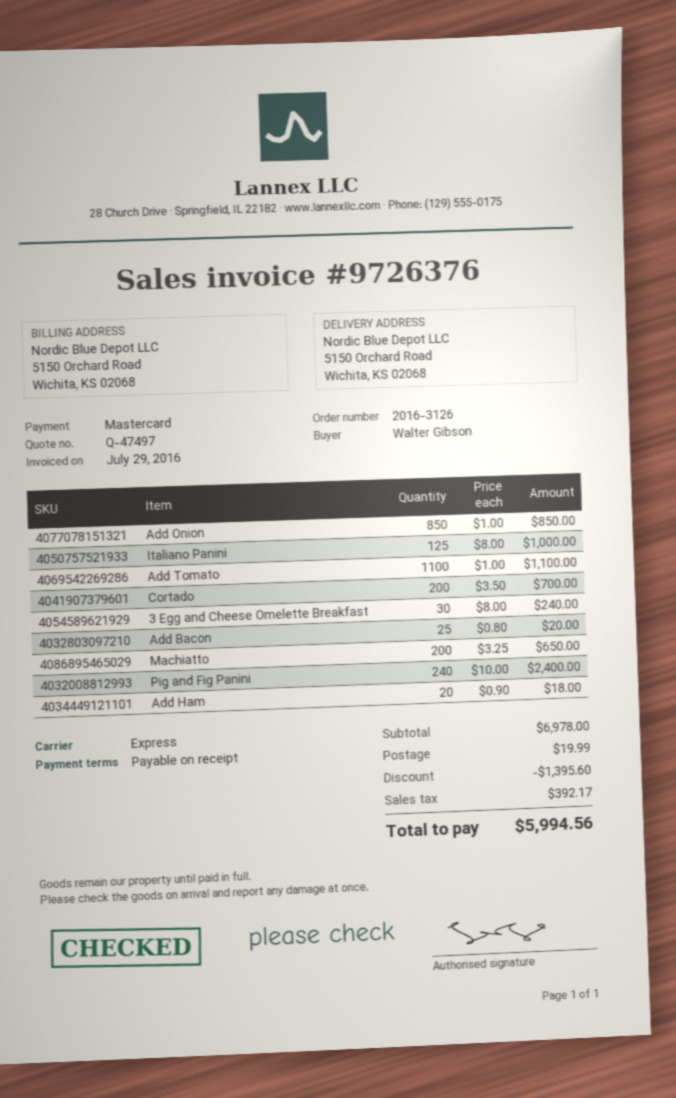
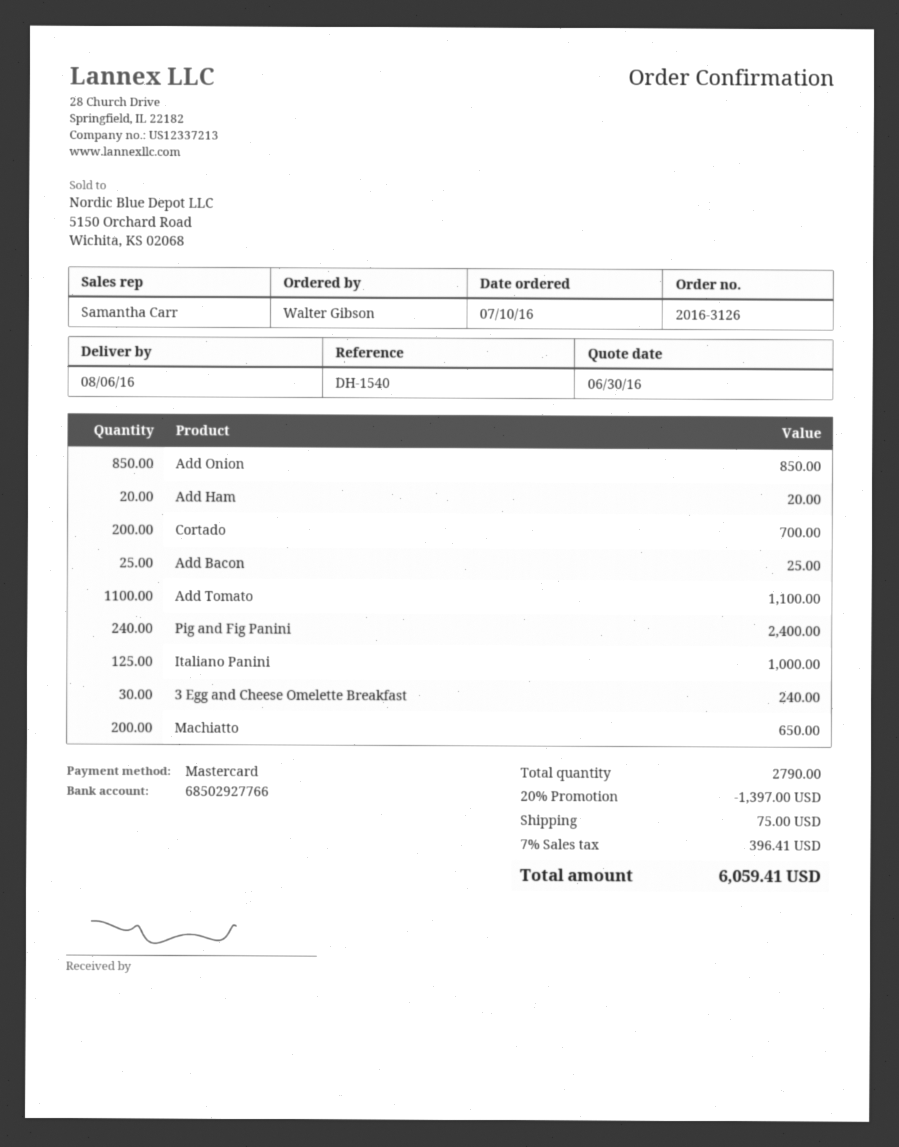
Add Bacon: 25 for 20.00 -> 25 for 25.00
Add Ham: 20 for 18.00 -> 20 for 20.00
discount: 1395.60 -> 1397.00
shipping: 19.99 -> 75.00
tax: 392.17 -> 396.41
total: 5994.56 -> 6059.41

